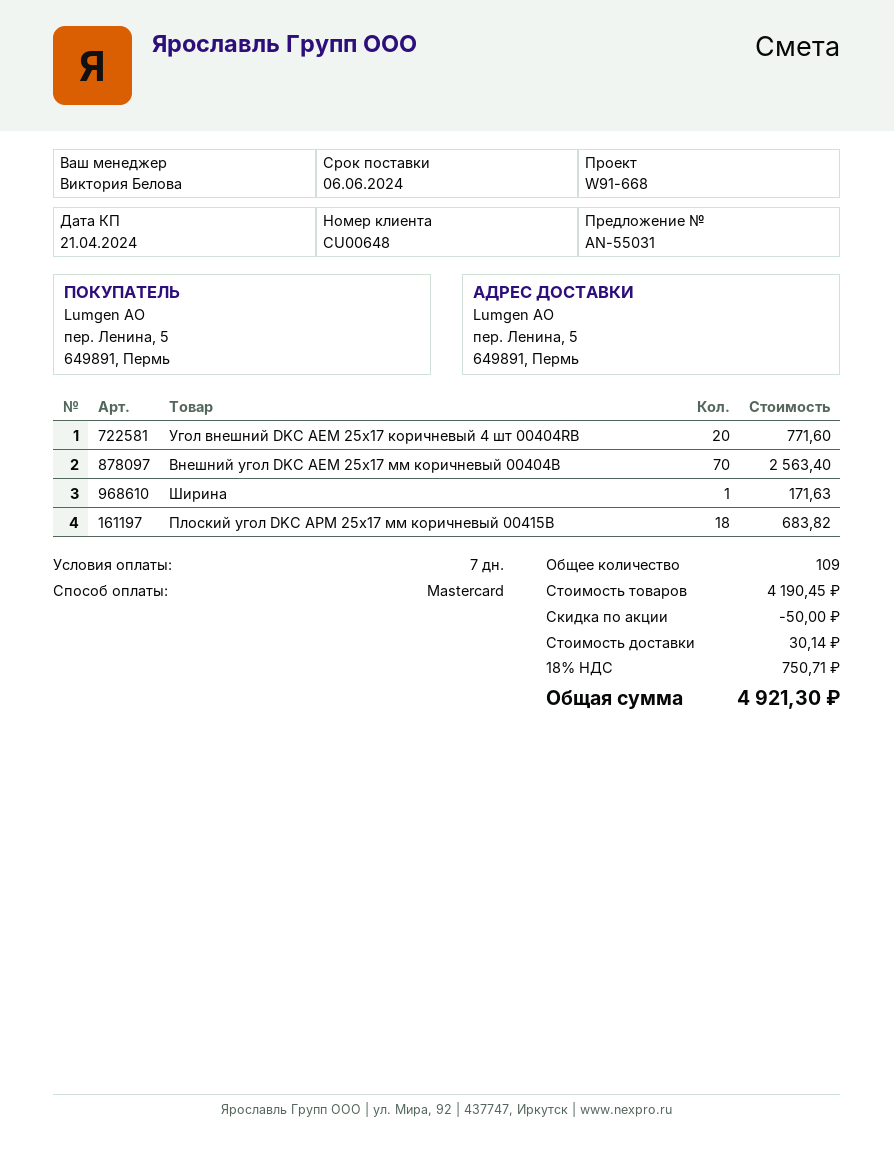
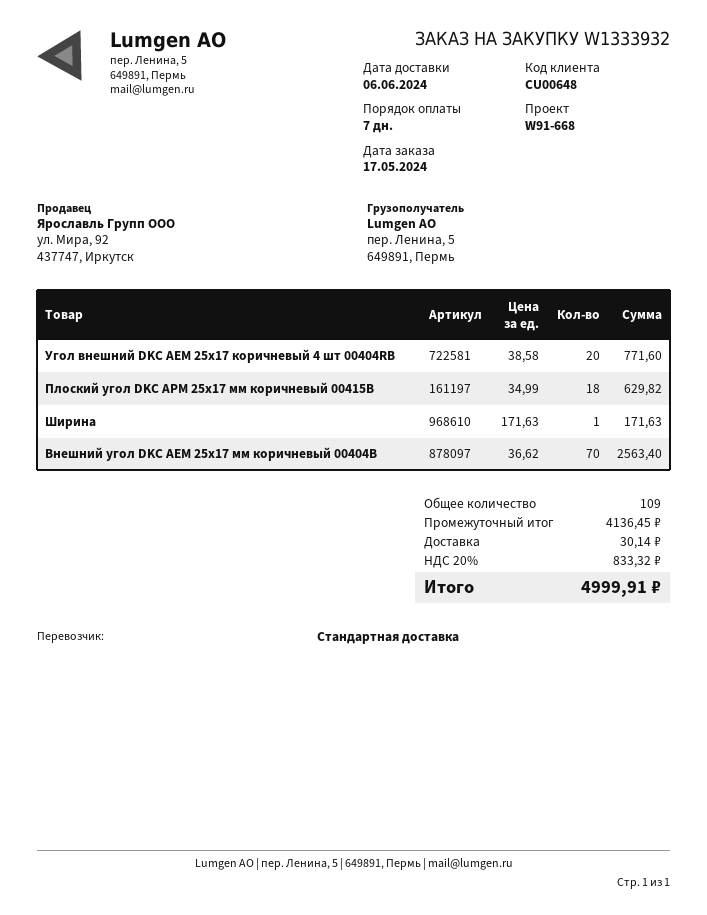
Плоский угол DKC APM 25x17 мм коричневый 00415B: 18 for 683.82 -> 18 for 629.82
subtotal: 4190.45 -> 4136.45
discount: 50.00 -> none
tax: 18% = 750.71 -> 20% = 833.32
total: 4921.30 -> 4999.91

